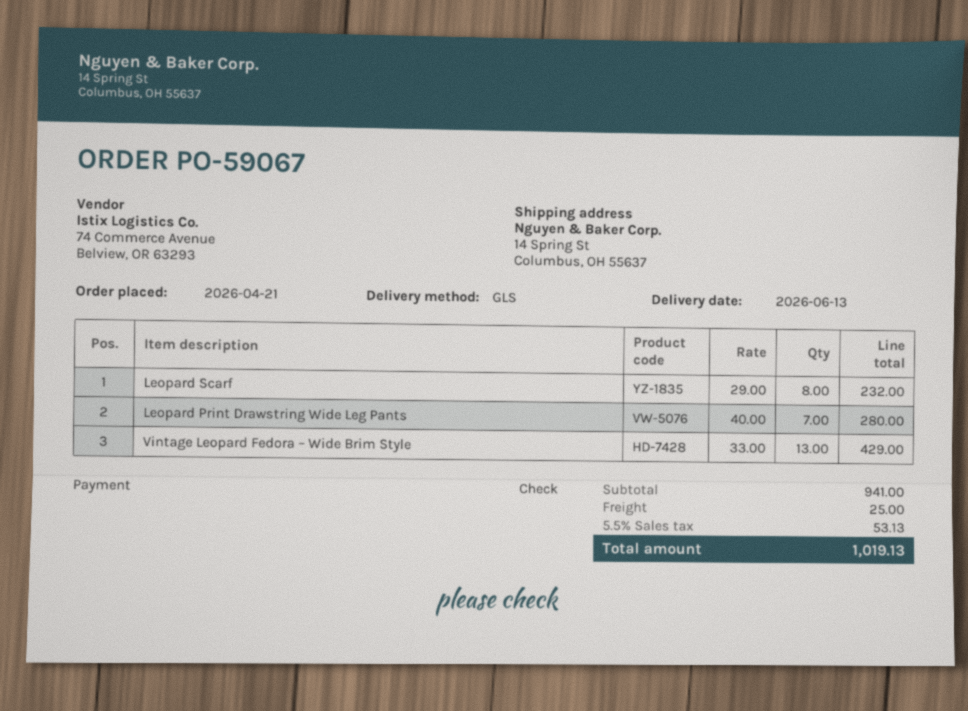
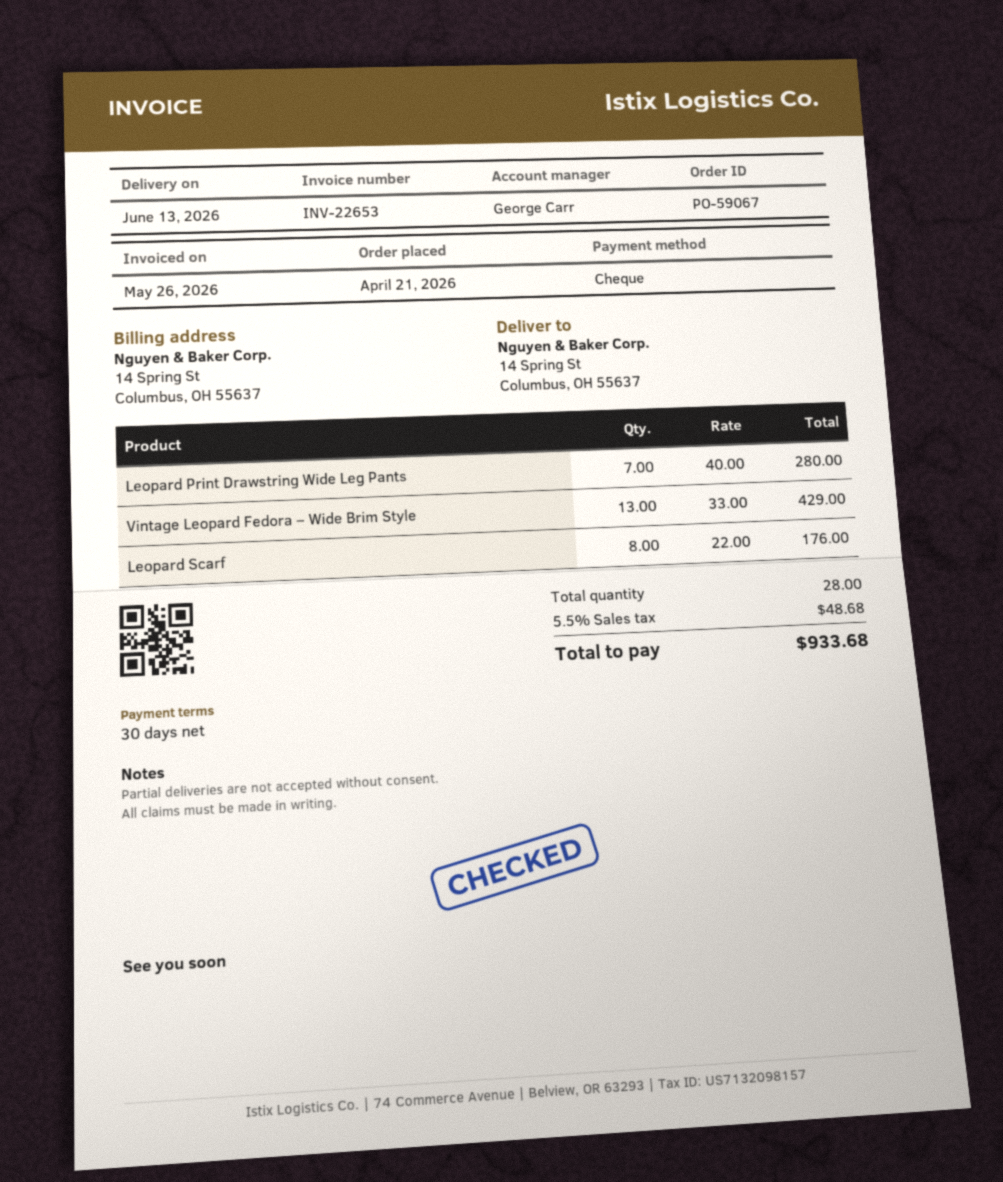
Leopard Scarf: 8 x 29.00 = 232.00 -> 8 x 22.00 = 176.00
shipping: 25.00 -> none
tax: 5.5% = 53.13 -> 5.5% = 48.68
total: 1019.13 -> 933.68

